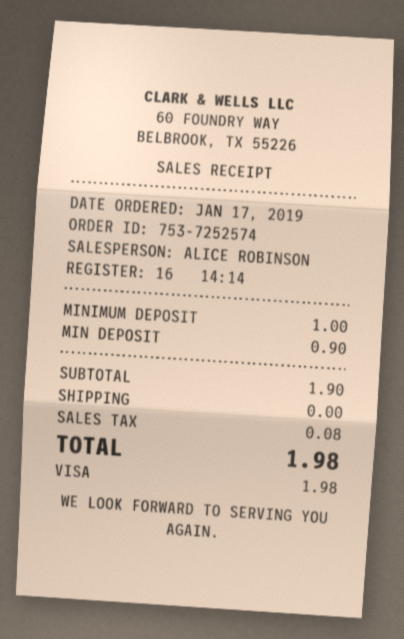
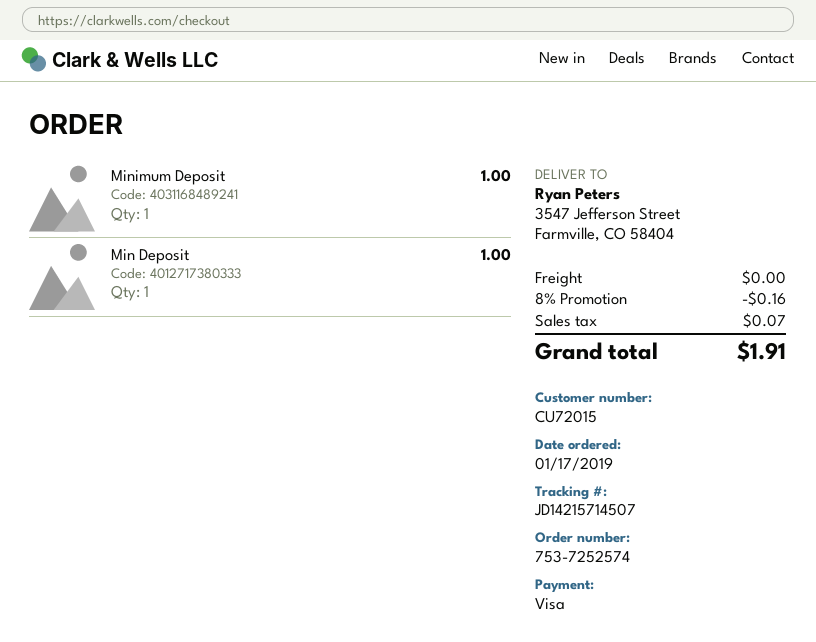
MIN DEPOSIT: 1 for 0.90 -> 1 for 1.00
discount: none -> 8% = 0.16
tax: 0.08 -> 0.07
total: 1.98 -> 1.91

